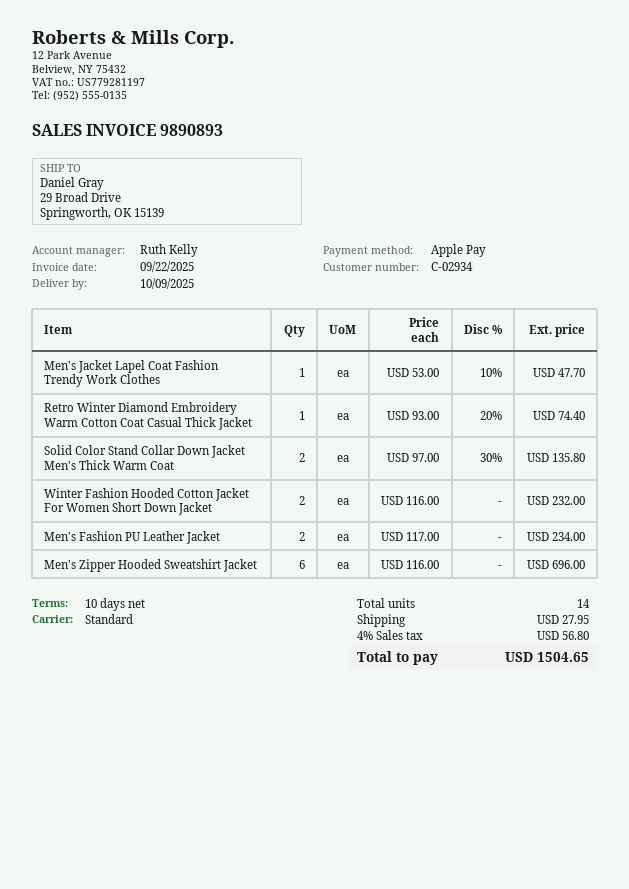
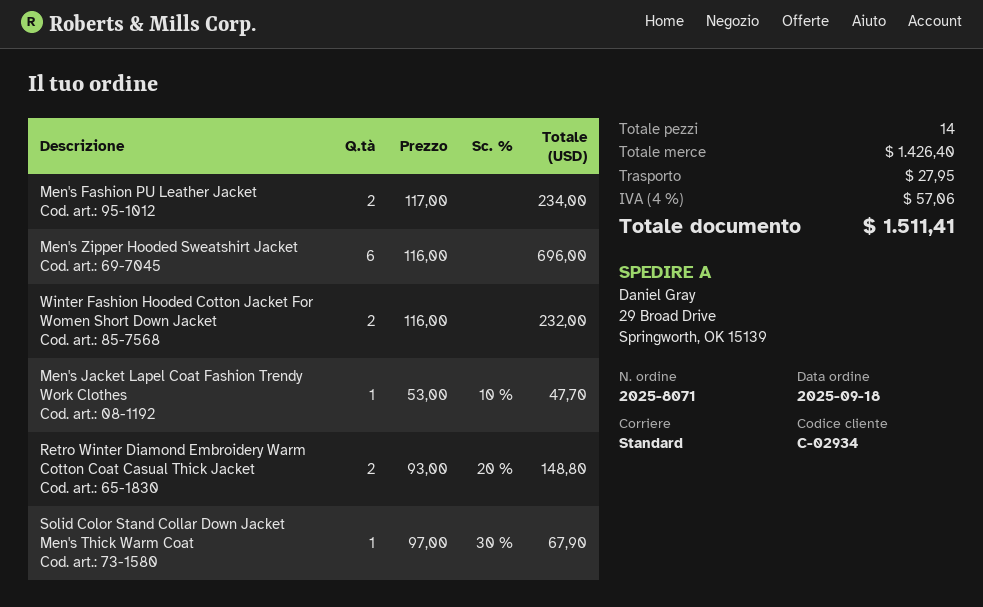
Retro Winter Diamond Embroidery Warm Cotton Coat Casual Thick Jacket: 1 x 93.00 - 20% = 74.40 -> 2 x 93.00 - 20% = 148.80
Solid Color Stand Collar Down Jacket Men's Thick Warm Coat: 2 x 97.00 - 30% = 135.80 -> 1 x 97.00 - 30% = 67.90
tax: 4% = 56.80 -> 4% = 57.06
total: 1504.65 -> 1511.41

